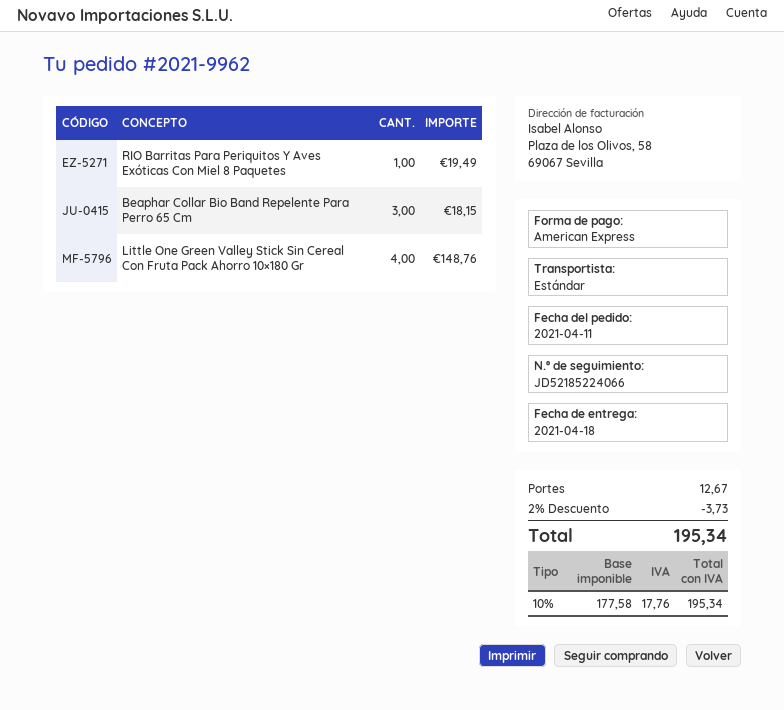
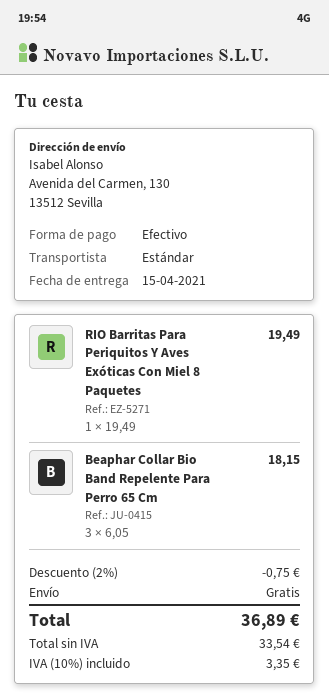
delivery date: 2021-04-18 -> 2021-04-15
payment method: American Express -> cash
Little One Green Valley Stick Sin Cereal Con Fruta Pack Ahorro 10×180 Gr: 4 for 148.76 -> none
discount: 2% = 3.73 -> 2% = 0.75
shipping: 12.67 -> 0.00
net: 177.58 -> 33.54
tax: 10% = 17.76 -> 10% = 3.35
total: 195.34 -> 36.89

